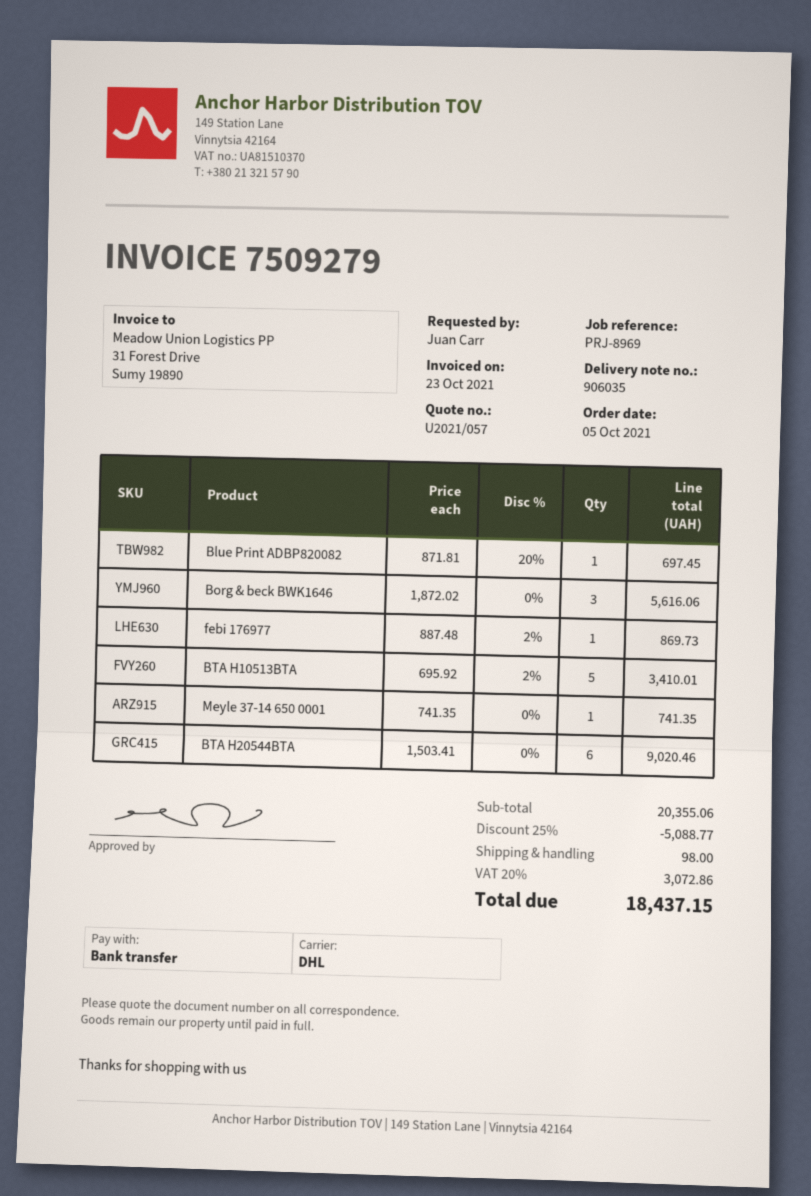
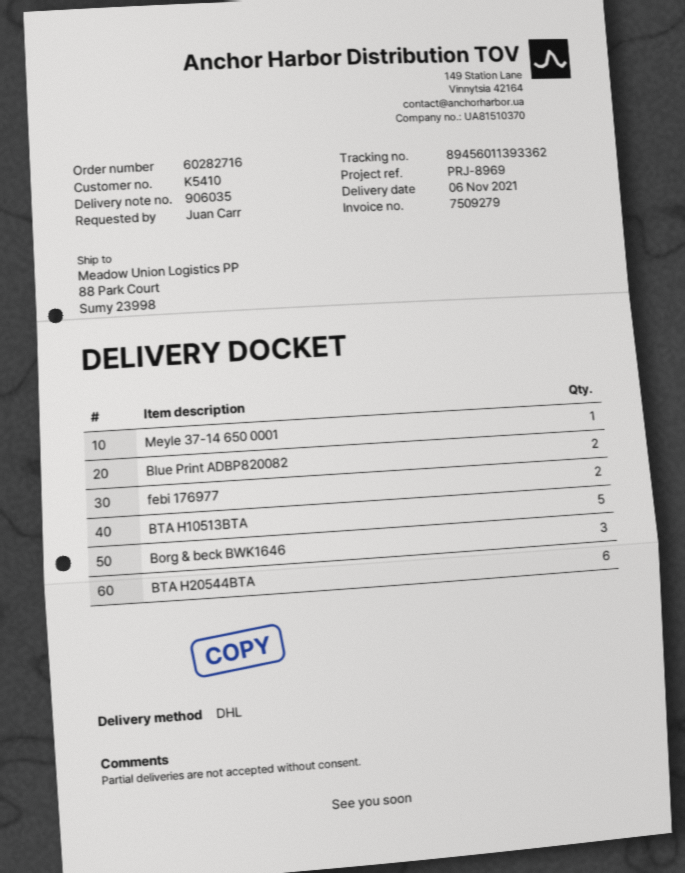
Blue Print ADBP820082: 1 -> 2
febi 176977: 1 -> 2

